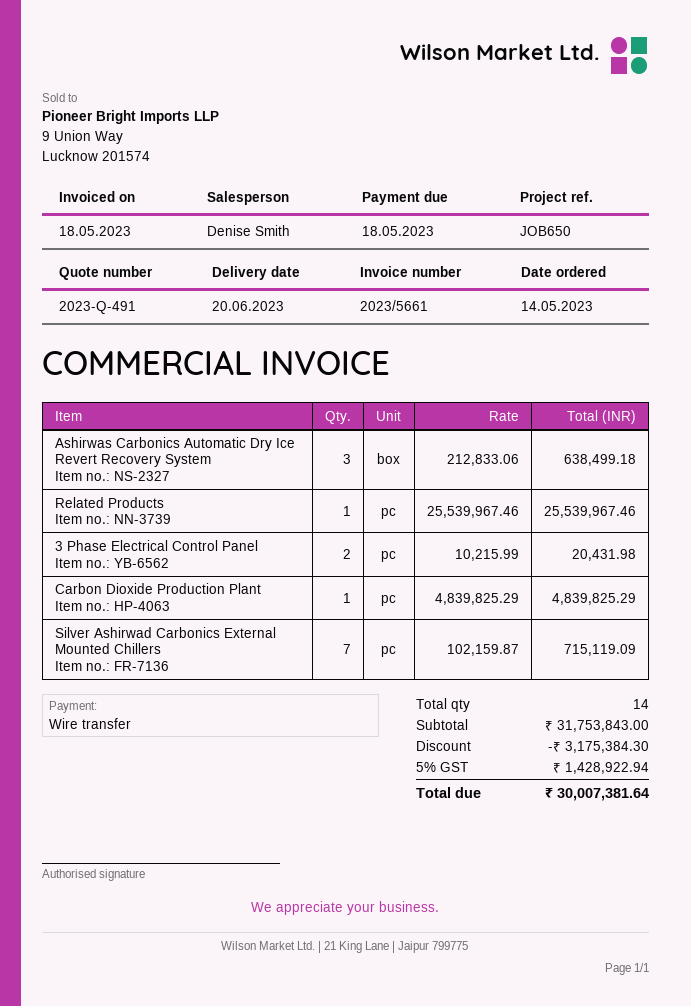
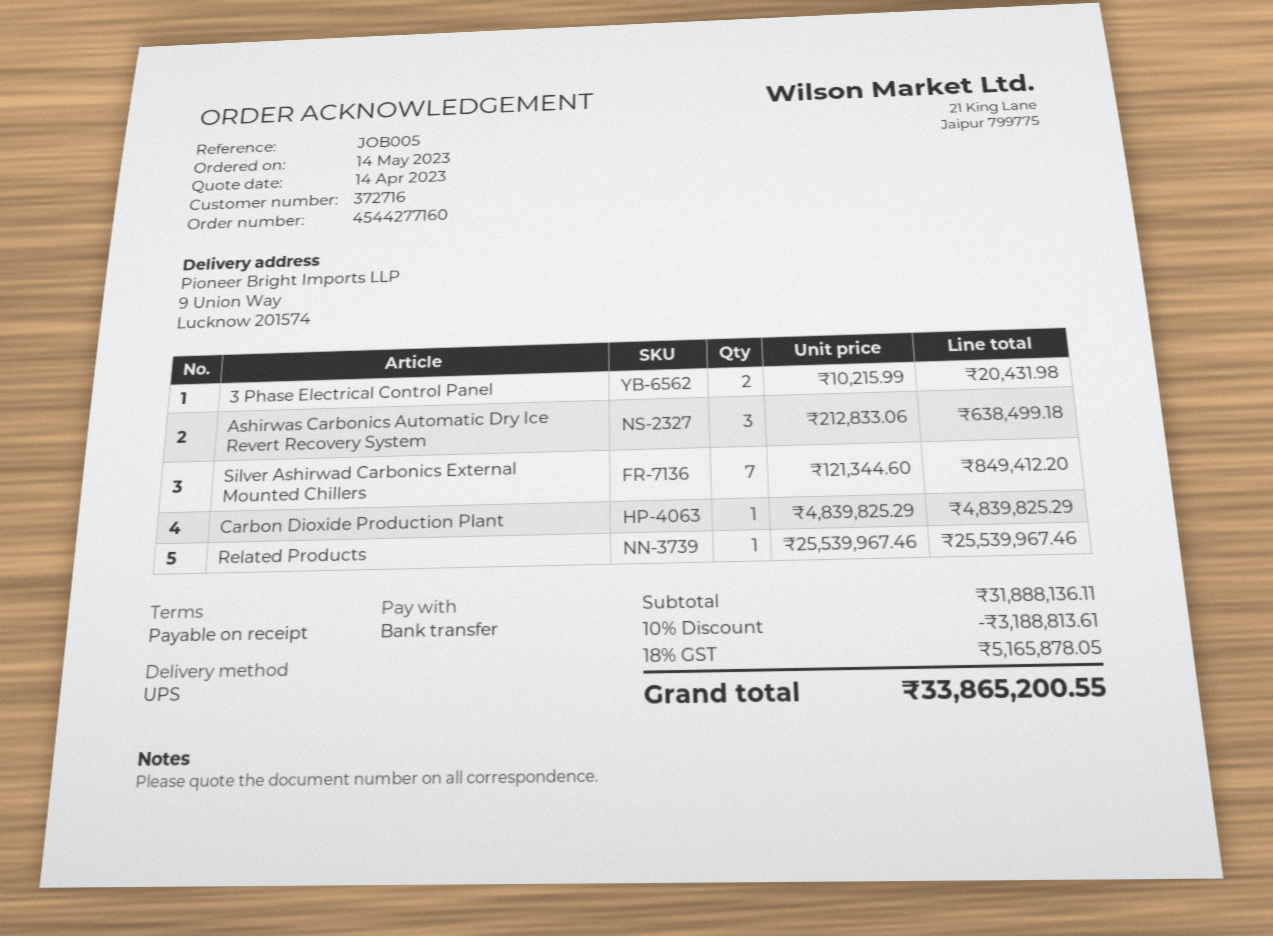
reference: JOB650 -> JOB005
Silver Ashirwad Carbonics External Mounted Chillers: 7 x 102159.87 = 715119.09 -> 7 x 121344.60 = 849412.20
subtotal: 31753843.00 -> 31888136.11
discount: 3175384.30 -> 3188813.61
tax: 5% = 1428922.94 -> 18% = 5165878.05
total: 30007381.64 -> 33865200.55

